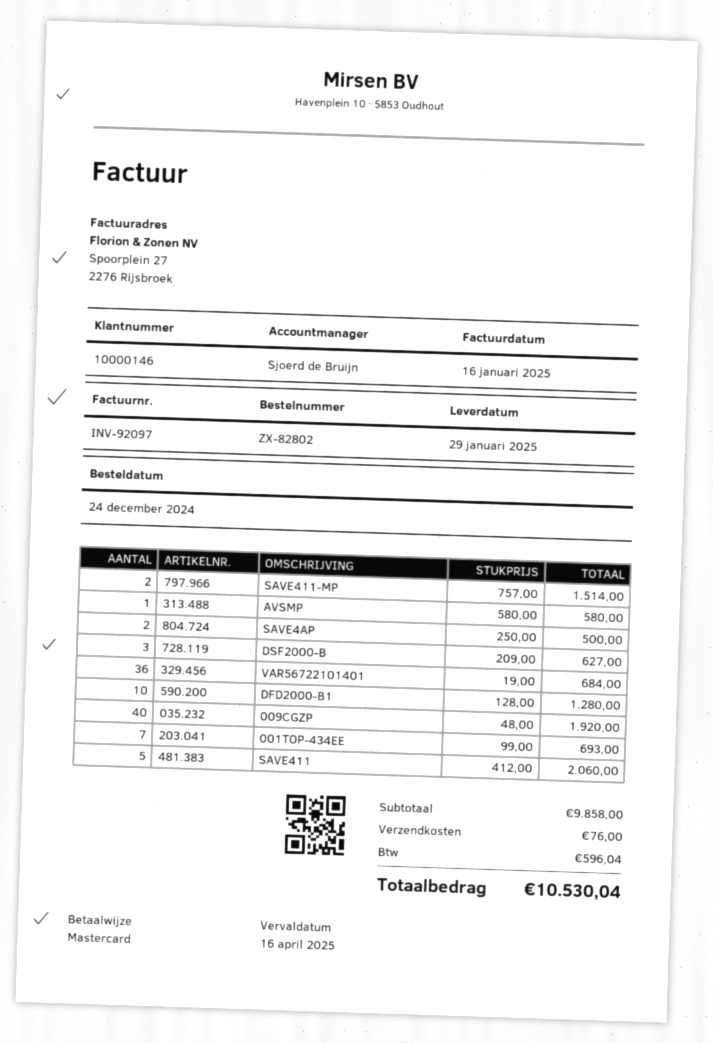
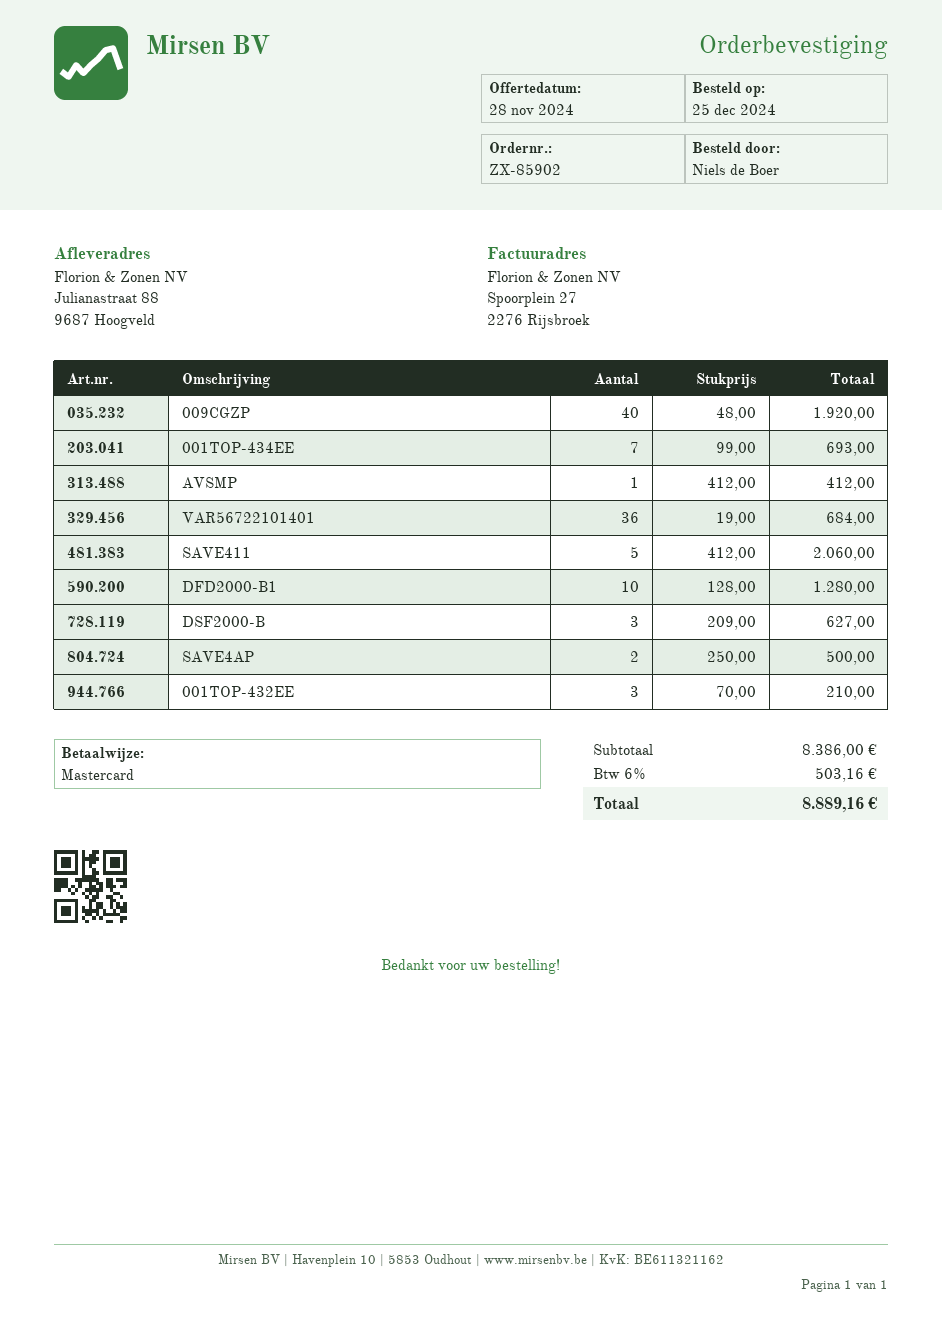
order number: ZX-82802 -> ZX-85902
order date: 2024-12-24 -> 2024-12-25
SAVE411-MP: 2 x 757.00 = 1514.00 -> none
AVSMP: 1 x 580.00 = 580.00 -> 1 x 412.00 = 412.00
001TOP-432EE: none -> 3 x 70.00 = 210.00
subtotal: 9858.00 -> 8386.00
shipping: 76.00 -> none
tax: 596.04 -> 503.16
total: 10530.04 -> 8889.16

